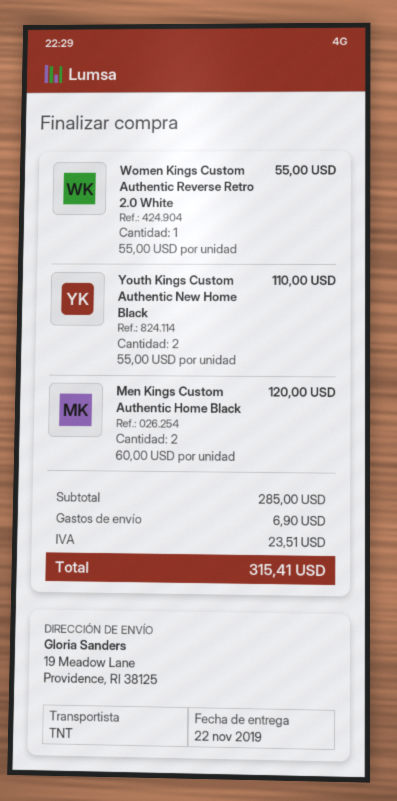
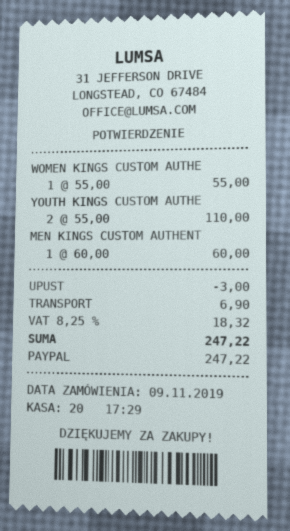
Men Kings Custom Authentic Home Black: 2 x 60.00 = 120.00 -> 1 x 60.00 = 60.00
discount: none -> 3.00
tax: 23.51 -> 18.32
total: 315.41 -> 247.22

